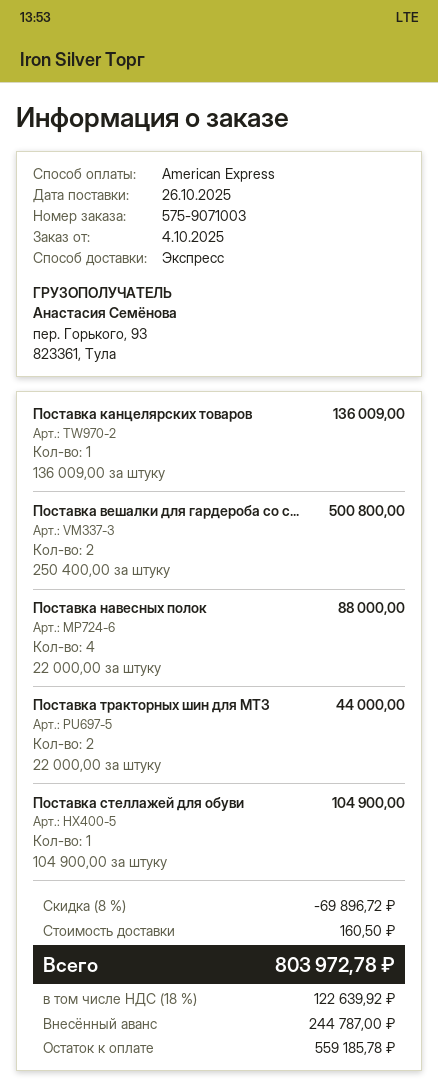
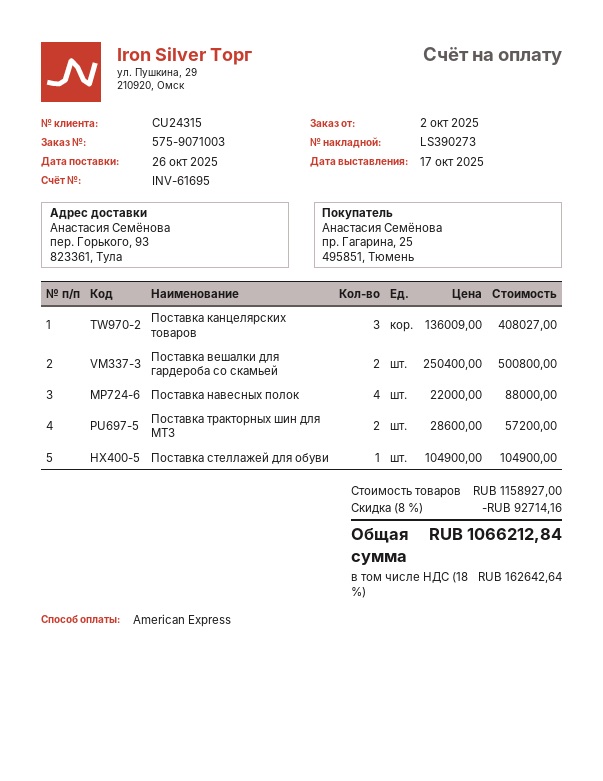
order date: 2025-10-04 -> 2025-10-02
Поставка канцелярских товаров: 1 x 136009.00 = 136009.00 -> 3 x 136009.00 = 408027.00
Поставка тракторных шин для МТЗ: 2 x 22000.00 = 44000.00 -> 2 x 28600.00 = 57200.00
discount: 8% = 69896.72 -> 8% = 92714.16
shipping: 160.50 -> none
tax: 18% = 122639.92 -> 18% = 162642.64
total: 803972.78 -> 1066212.84

